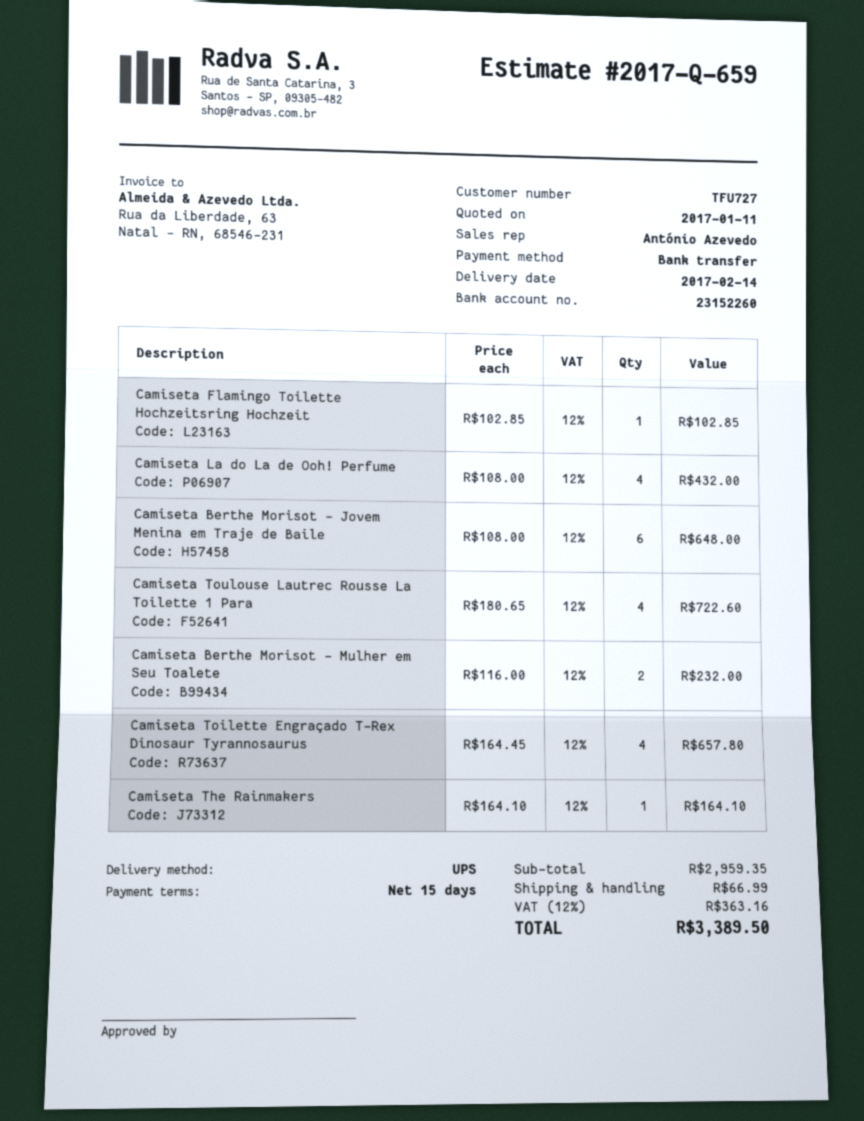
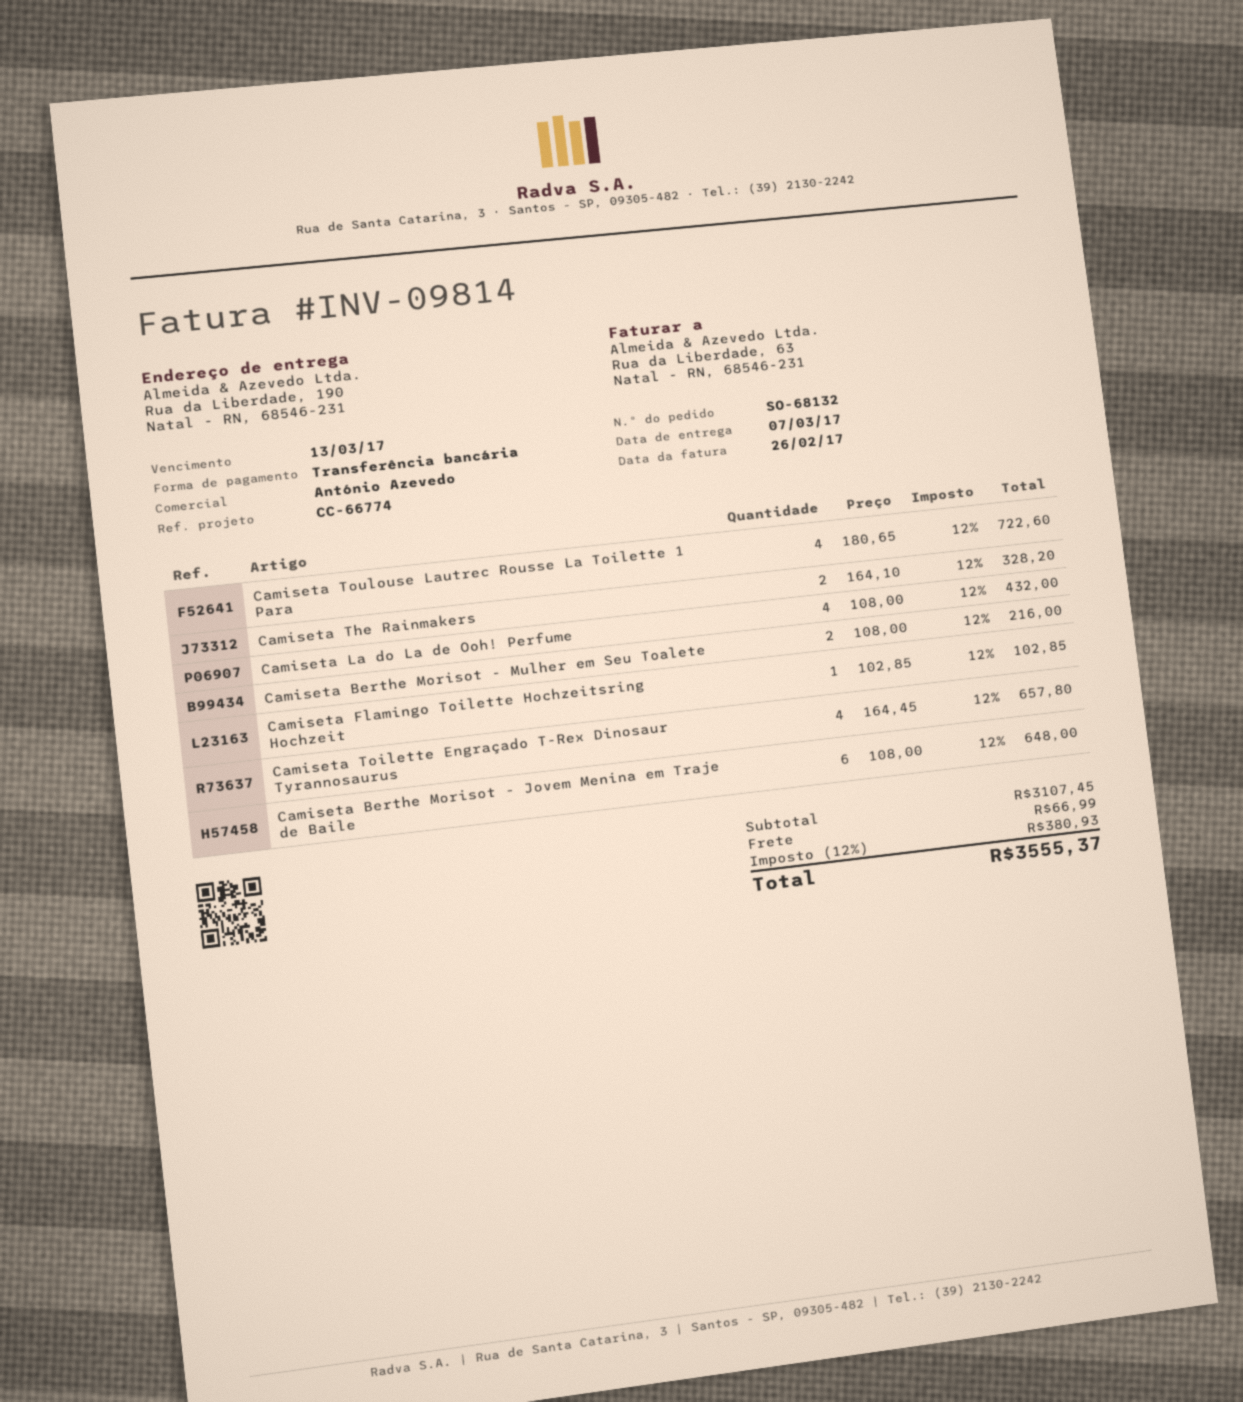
delivery date: 2017-02-14 -> 2017-03-07
Camiseta Berthe Morisot - Mulher em Seu Toalete: 2 x 116.00 = 232.00 -> 2 x 108.00 = 216.00
Camiseta The Rainmakers: 1 x 164.10 = 164.10 -> 2 x 164.10 = 328.20
subtotal: 2959.35 -> 3107.45
tax: 12% = 363.16 -> 12% = 380.93
total: 3389.50 -> 3555.37

